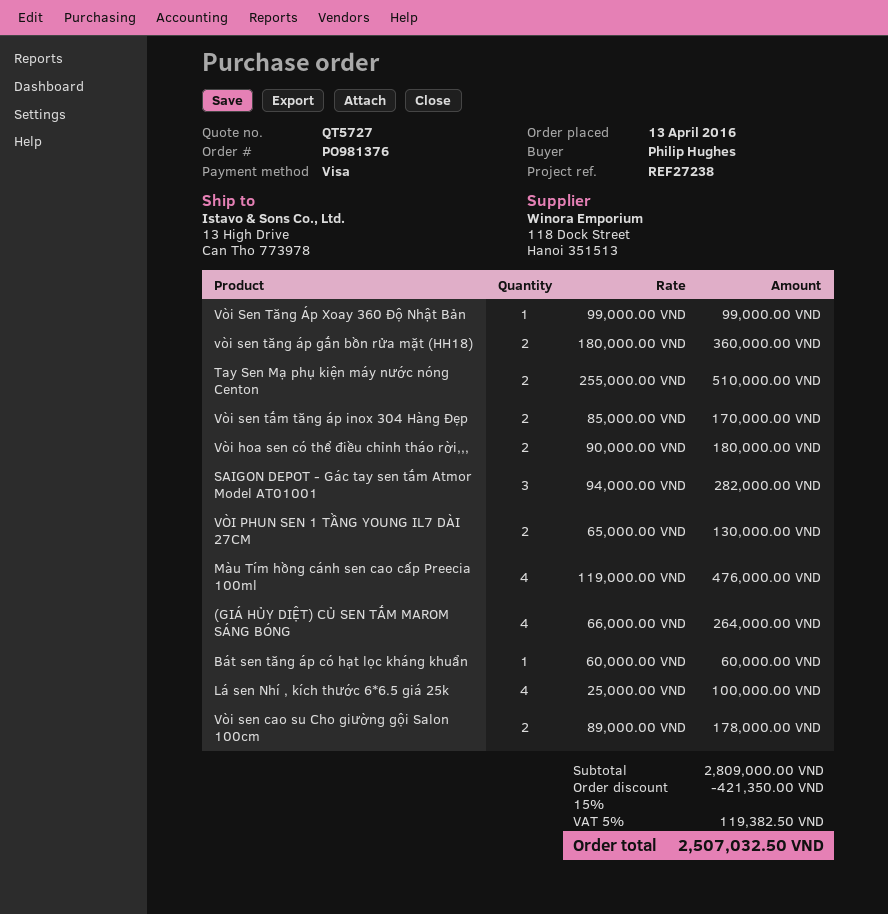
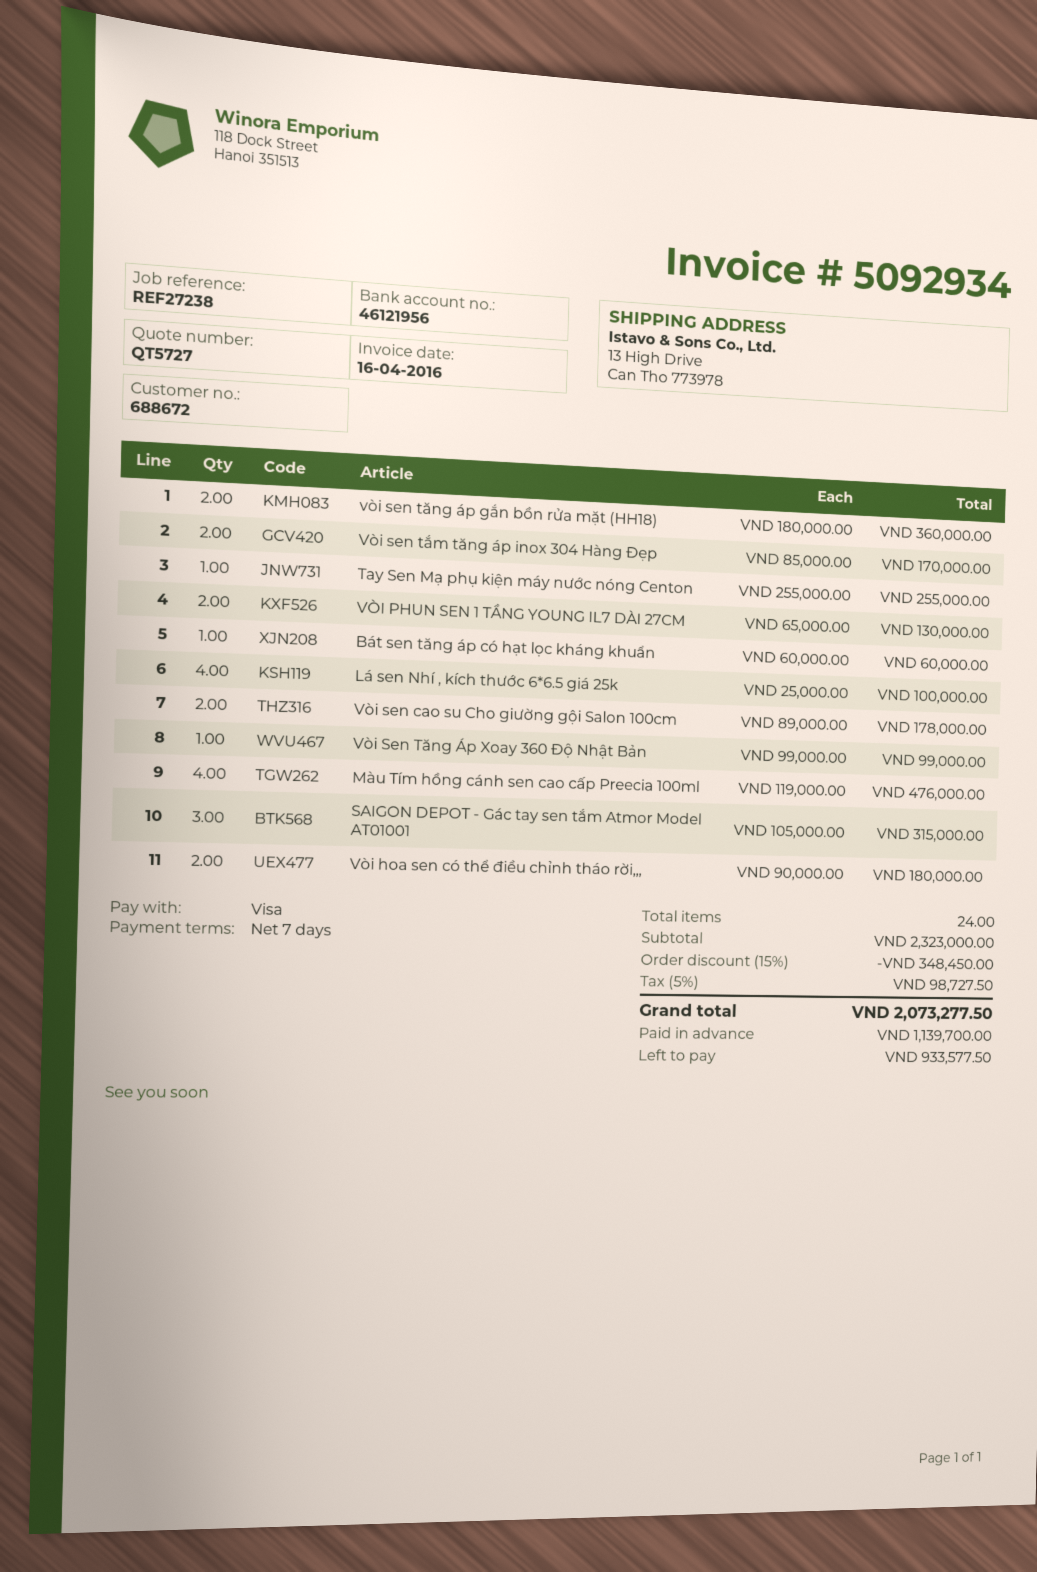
Tay Sen Mạ phụ kiện máy nước nóng Centon: 2 x 255000.00 = 510000.00 -> 1 x 255000.00 = 255000.00
SAIGON DEPOT - Gác tay sen tắm Atmor Model AT01001: 3 x 94000.00 = 282000.00 -> 3 x 105000.00 = 315000.00
(GIÁ HỦY DIỆT) CỦ SEN TẮM MAROM SÁNG BÓNG: 4 x 66000.00 = 264000.00 -> none
subtotal: 2809000.00 -> 2323000.00
discount: 15% = 421350.00 -> 15% = 348450.00
tax: 5% = 119382.50 -> 5% = 98727.50
total: 2507032.50 -> 2073277.50

